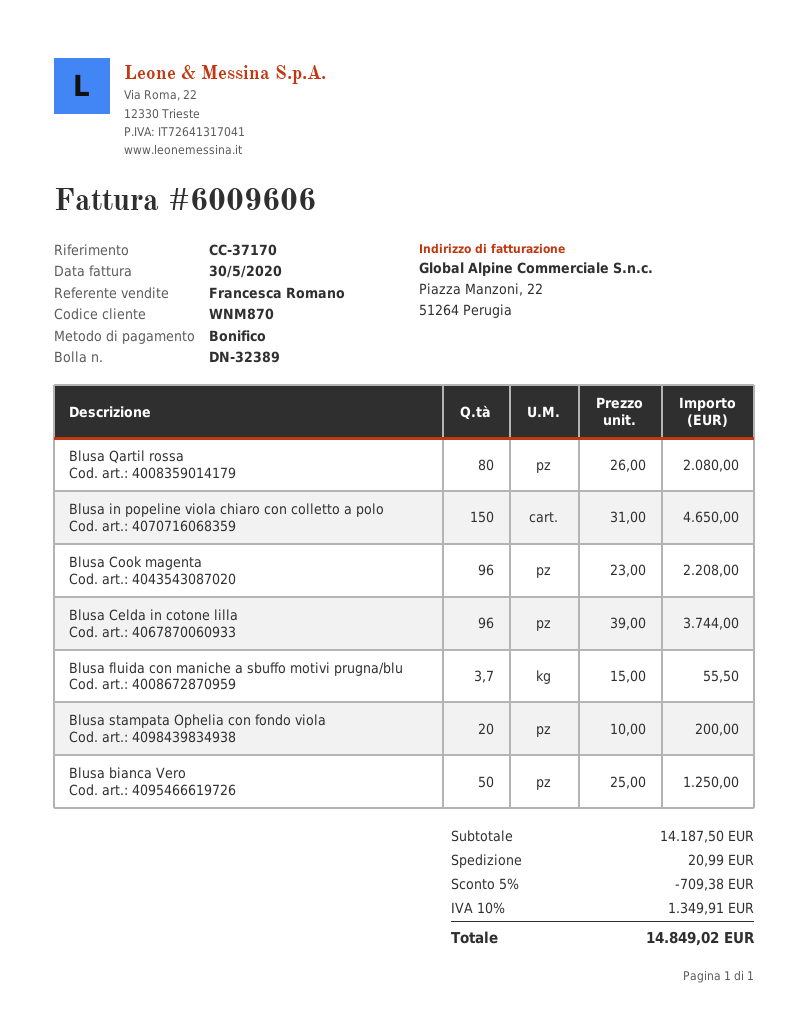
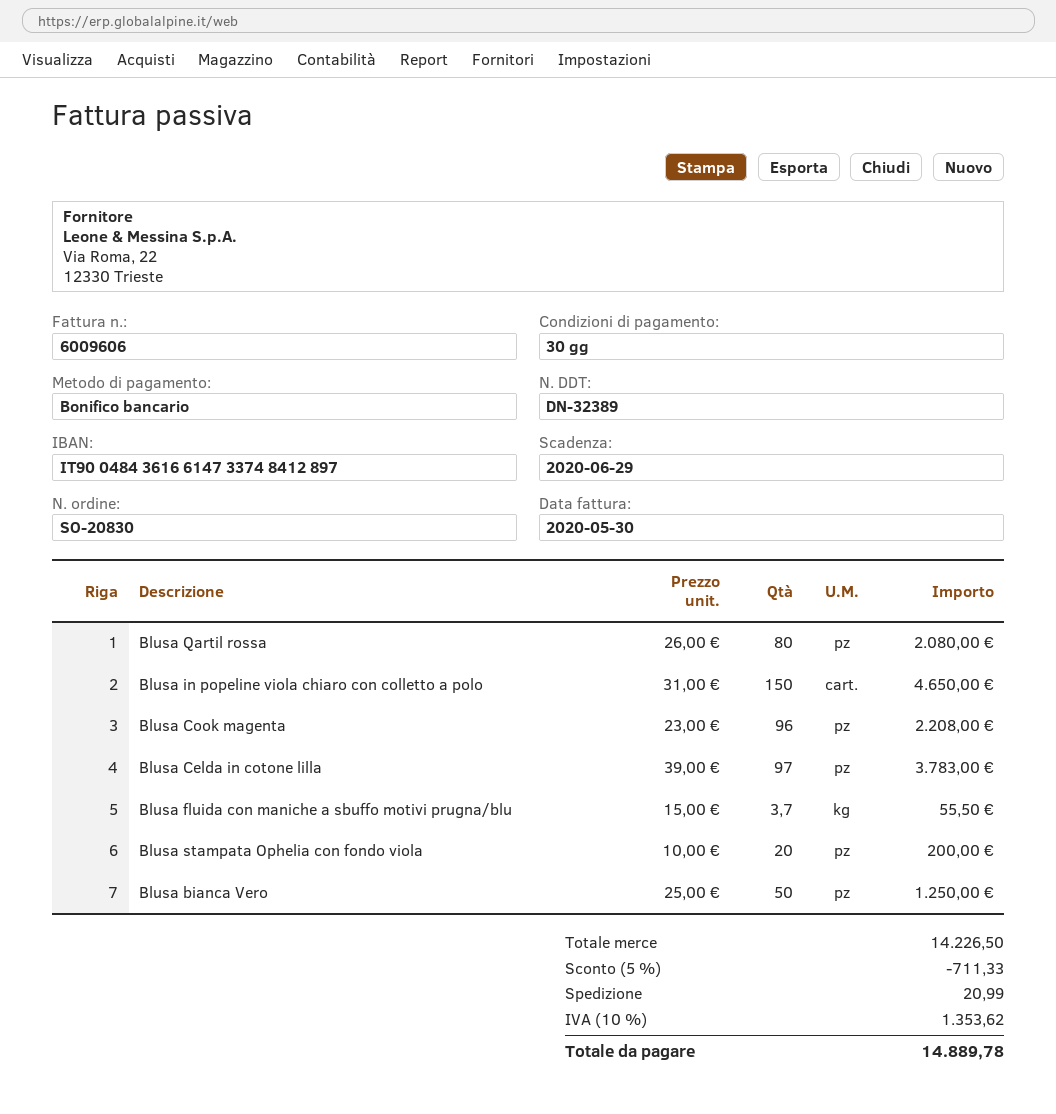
Blusa Celda in cotone lilla: 96 x 39.00 = 3744.00 -> 97 x 39.00 = 3783.00
subtotal: 14187.50 -> 14226.50
discount: 5% = 709.38 -> 5% = 711.33
tax: 10% = 1349.91 -> 10% = 1353.62
total: 14849.02 -> 14889.78

